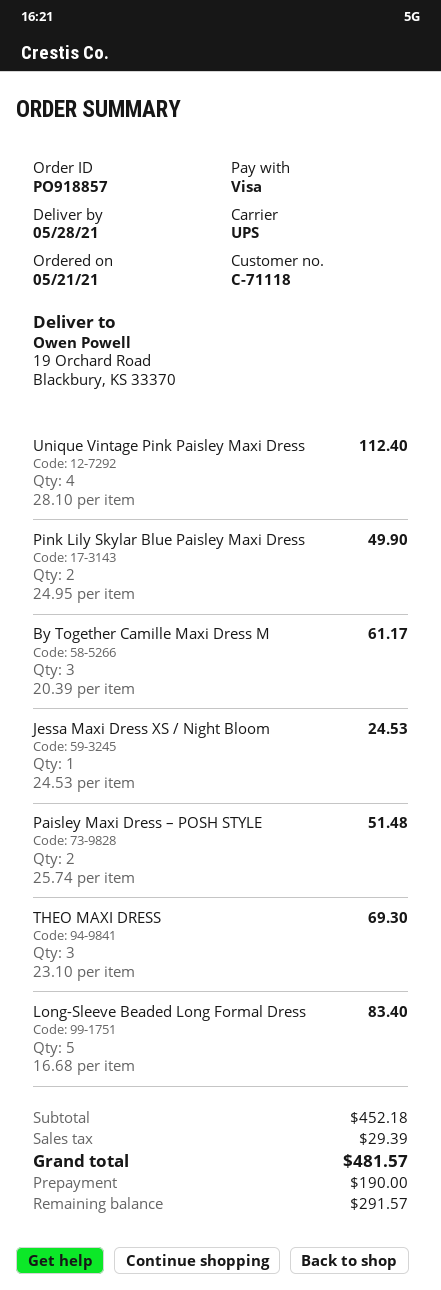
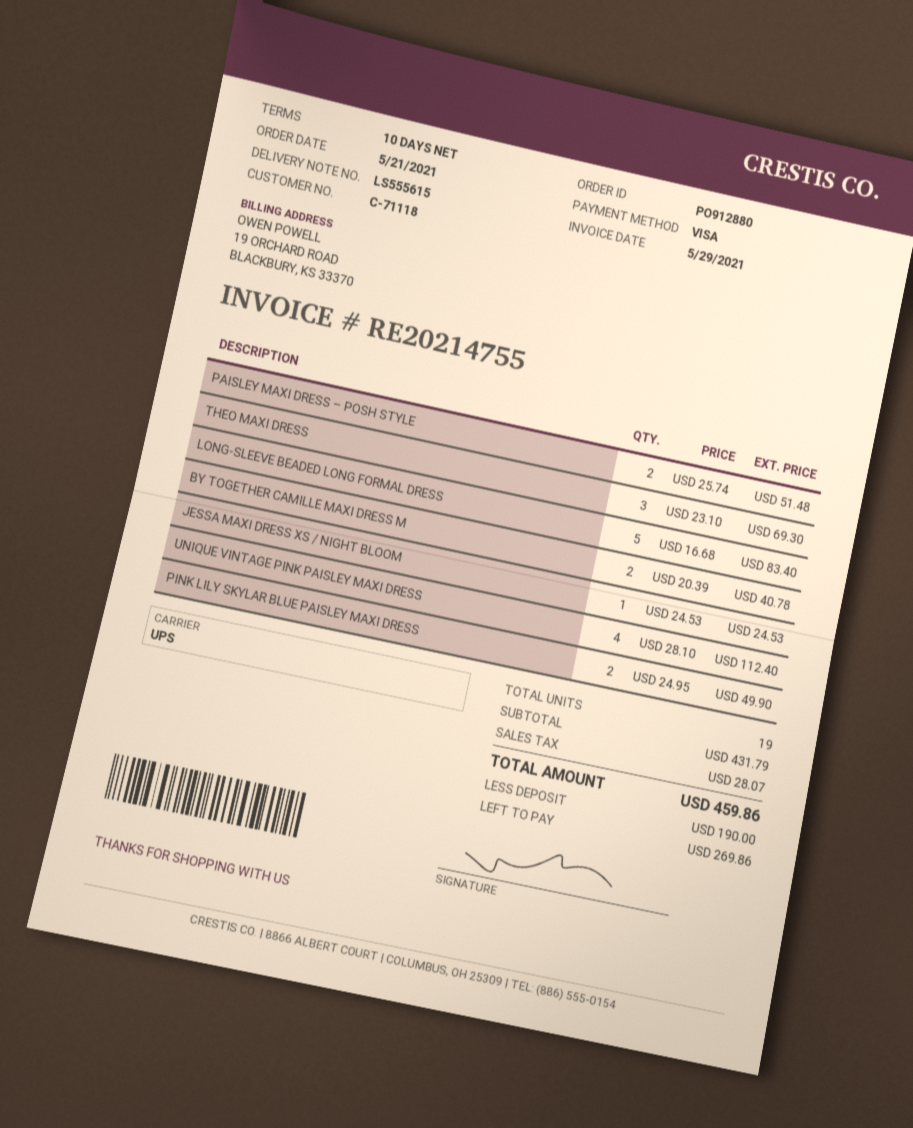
order number: PO918857 -> PO912880
By Together Camille Maxi Dress M: 3 x 20.39 = 61.17 -> 2 x 20.39 = 40.78
subtotal: 452.18 -> 431.79
tax: 29.39 -> 28.07
total: 481.57 -> 459.86
balance: 291.57 -> 269.86

